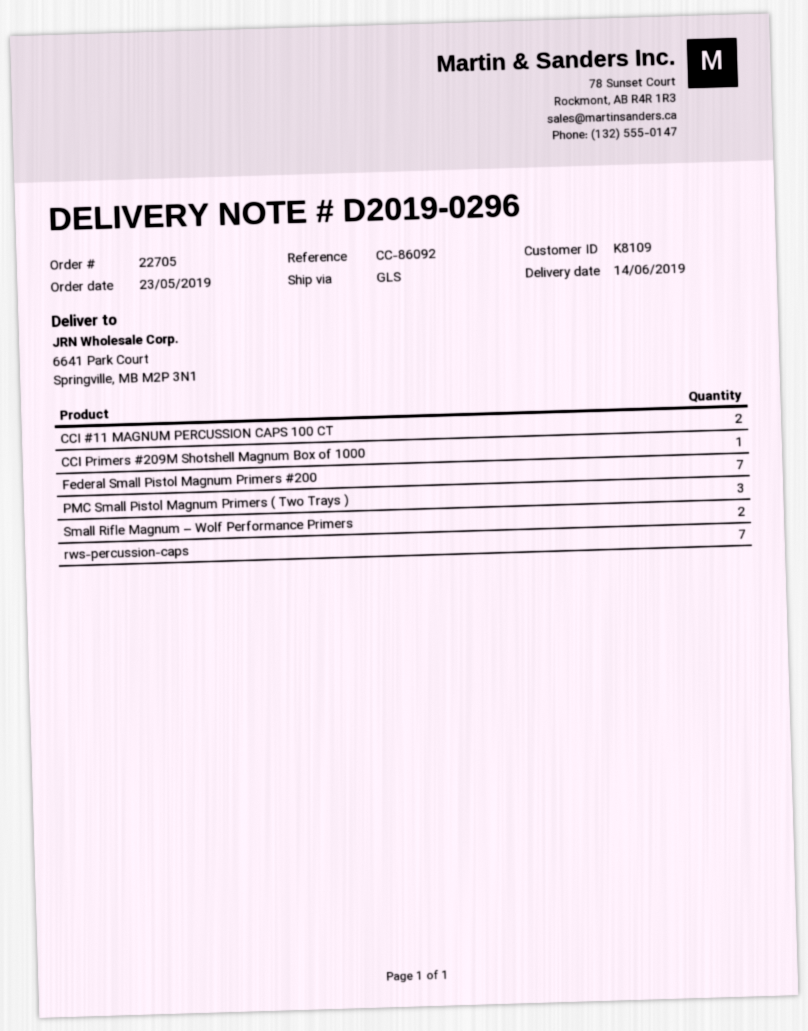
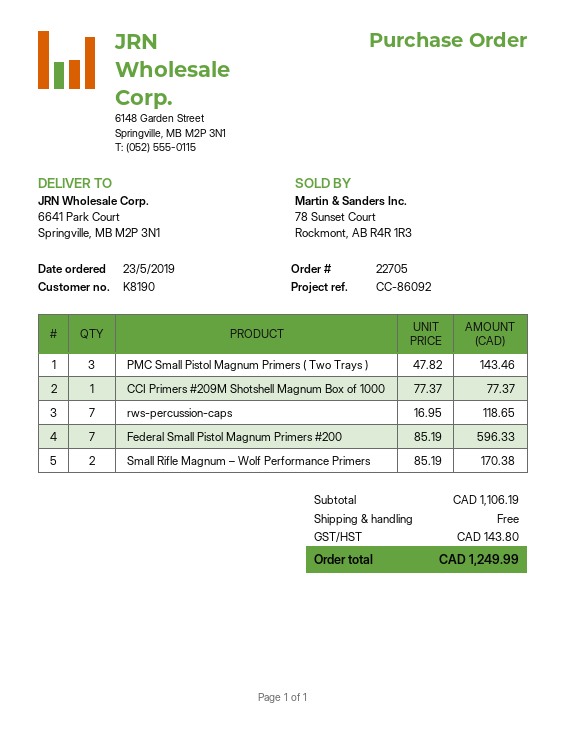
customer number: K8109 -> K8190
CCI #11 MAGNUM PERCUSSION CAPS 100 CT: 2 -> none

